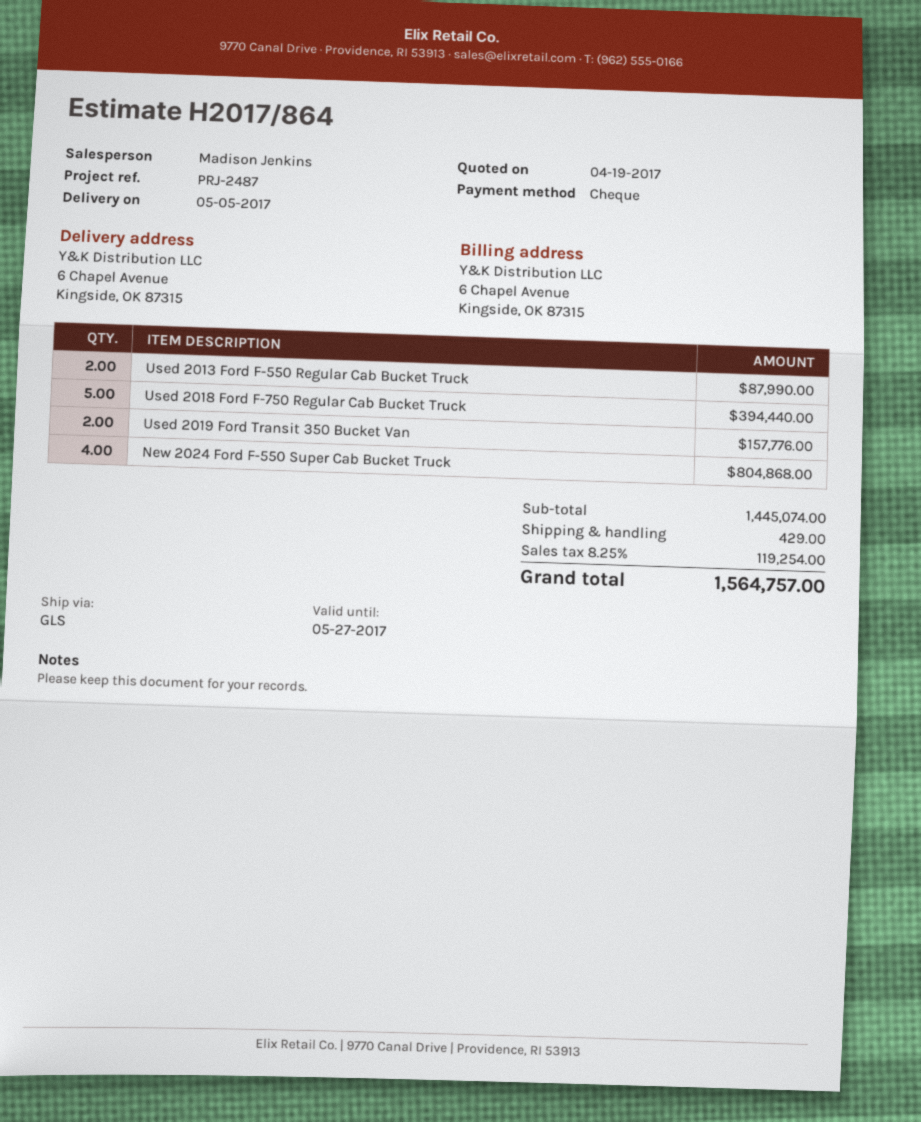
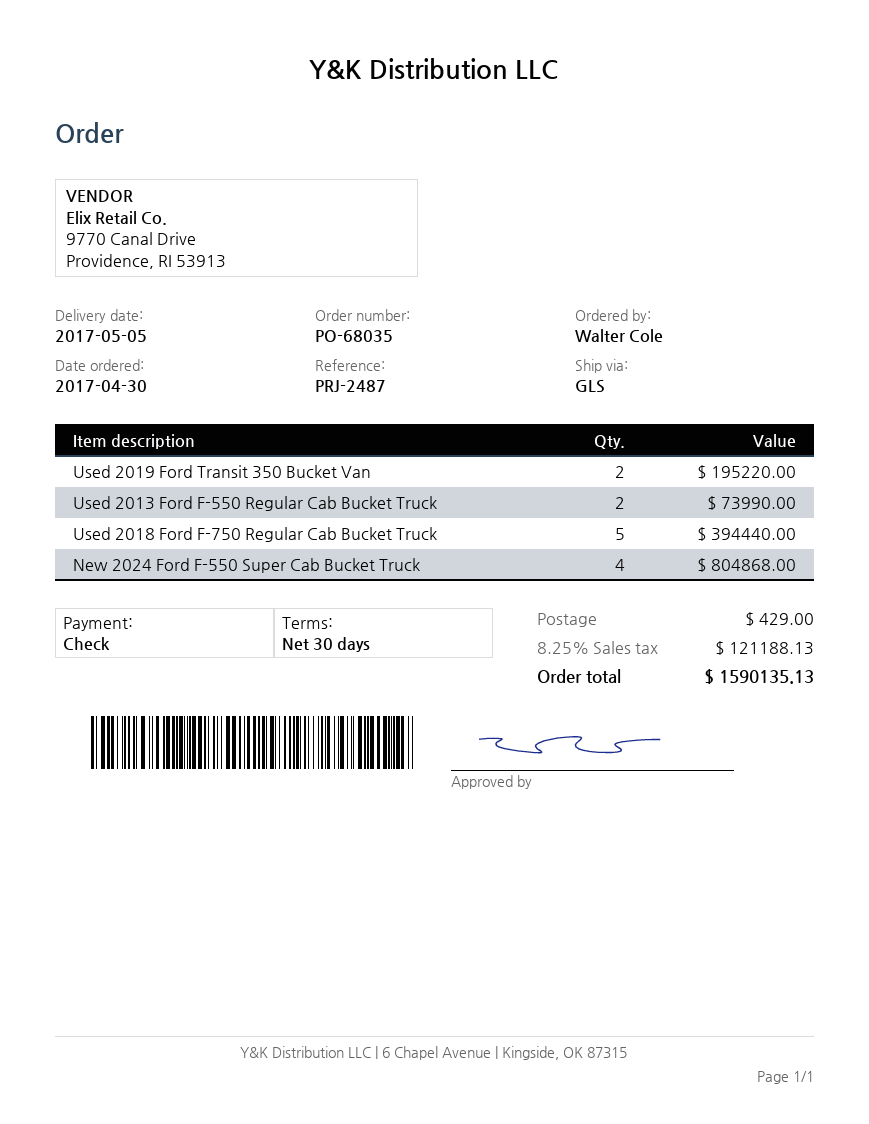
Used 2013 Ford F-550 Regular Cab Bucket Truck: 2 for 87990.00 -> 2 for 73990.00
Used 2019 Ford Transit 350 Bucket Van: 2 for 157776.00 -> 2 for 195220.00
tax: 8.25% = 119254.00 -> 8.25% = 121188.13
total: 1564757.00 -> 1590135.13

